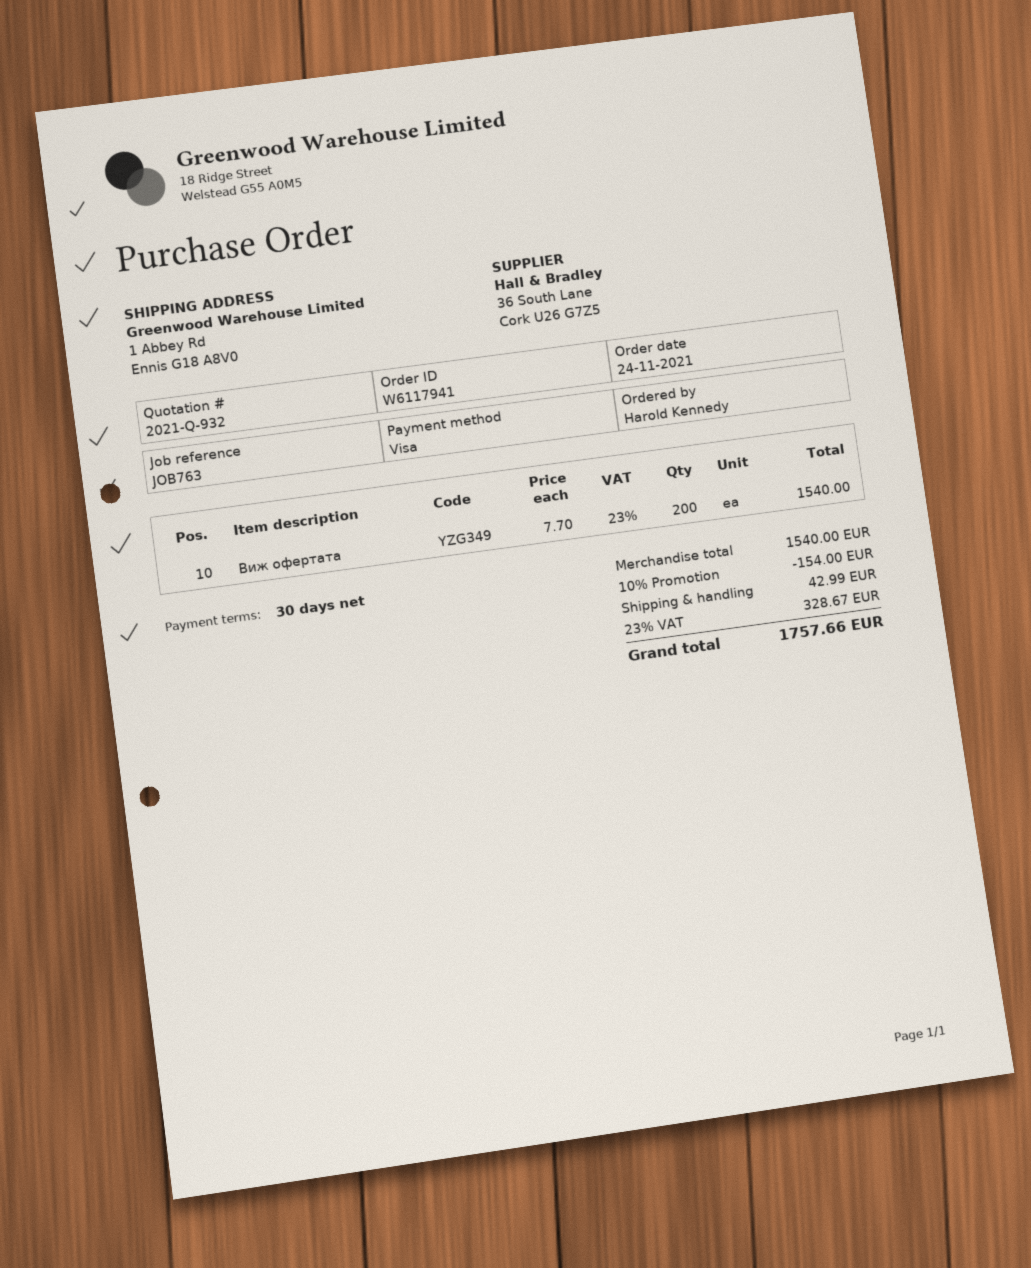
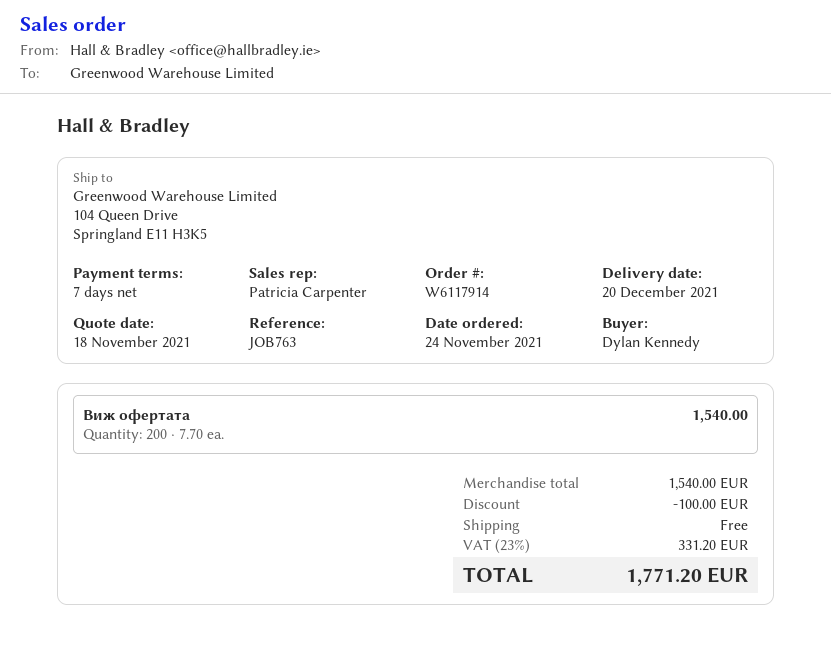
order number: W6117941 -> W6117914
payment terms: 30 days -> 7 days
ordered by: Harold Kennedy -> Dylan Kennedy
ship to: 1 Abbey Rd, Ennis G18 A8V0 -> 104 Queen Drive, Springland E11 H3K5
discount: 154.00 -> 100.00
shipping: 42.99 -> 0.00
tax: 23% = 328.67 -> 23% = 331.20
total: 1757.66 -> 1771.20

